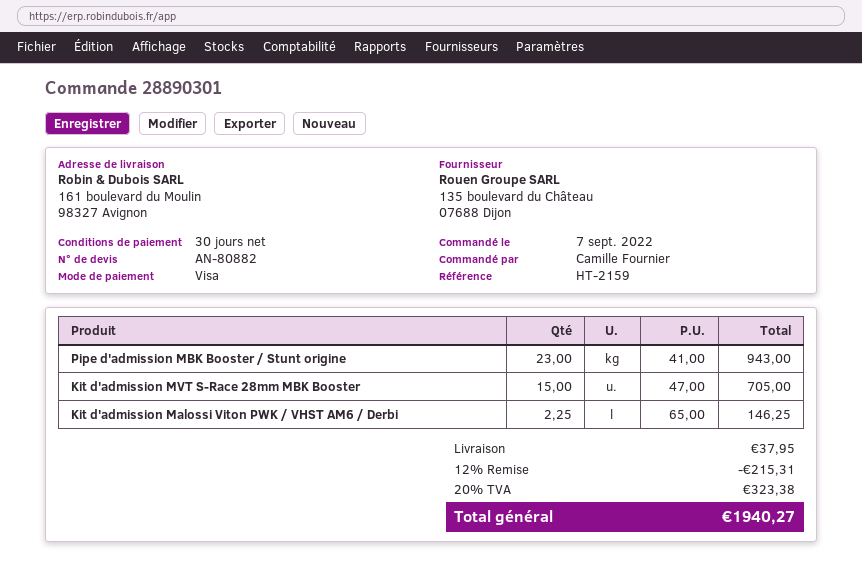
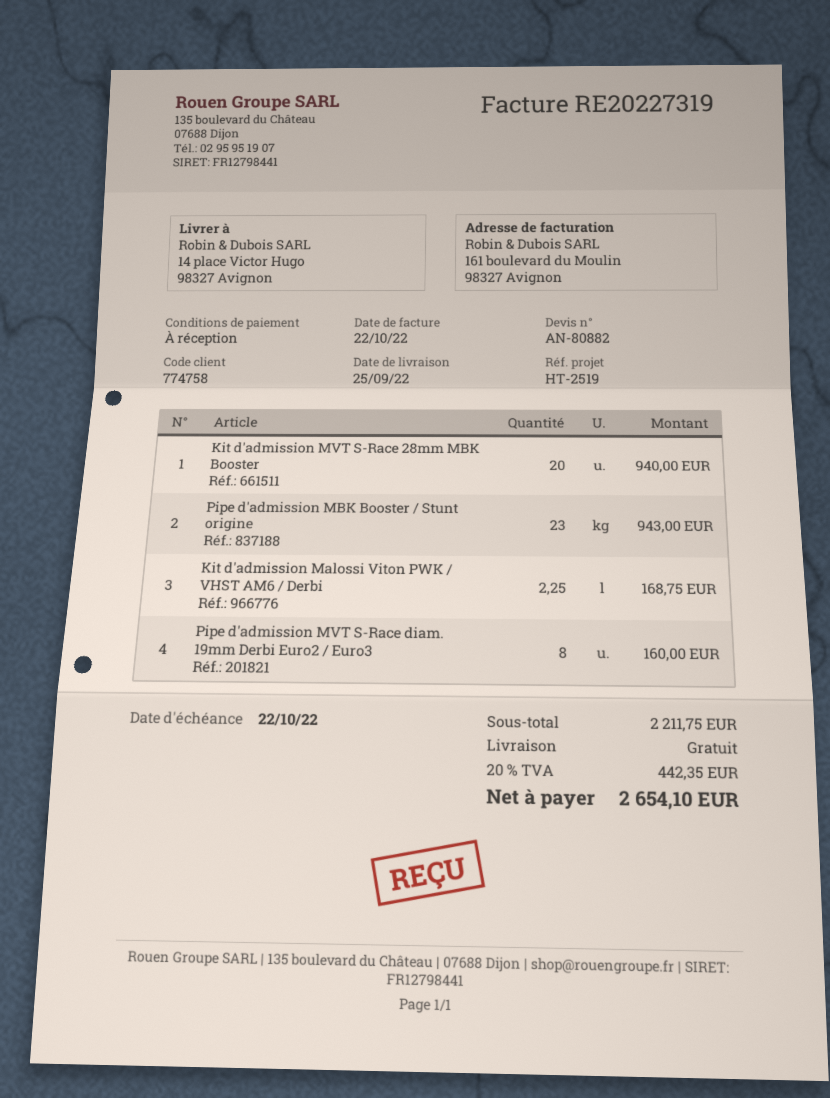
payment terms: 30 days -> on receipt
reference: HT-2159 -> HT-2519
ship to: 161 boulevard du Moulin, 98327 Avignon -> 14 place Victor Hugo, 98327 Avignon
Kit d'admission MVT S-Race 28mm MBK Booster: 15 for 705.00 -> 20 for 940.00
Kit d'admission Malossi Viton PWK / VHST AM6 / Derbi: 2.25 for 146.25 -> 2.25 for 168.75
Pipe d'admission MVT S-Race diam. 19mm Derbi Euro2 / Euro3: none -> 8 for 160.00
discount: 12% = 215.31 -> none
shipping: 37.95 -> 0.00
tax: 20% = 323.38 -> 20% = 442.35
total: 1940.27 -> 2654.10

